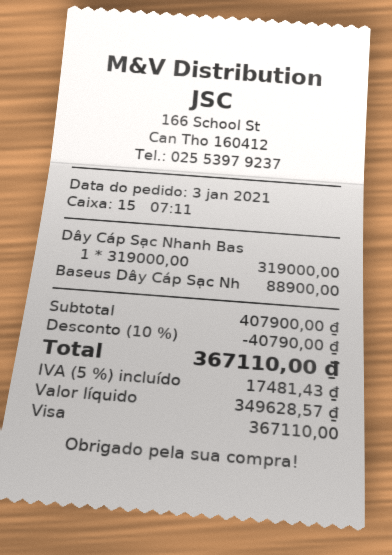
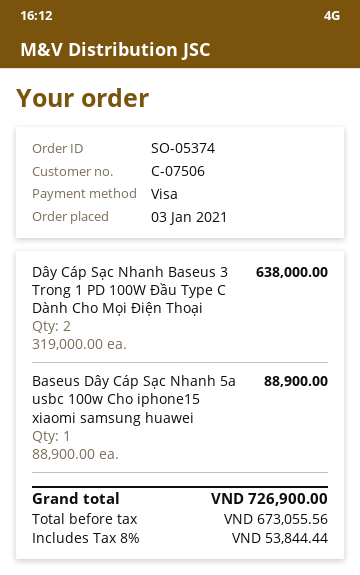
Dây Cáp Sạc Nhanh Bas: 1 x 319000.00 = 319000.00 -> 2 x 319000.00 = 638000.00
discount: 10% = 40790.00 -> none
net: 349628.57 -> 673055.56
tax: 5% = 17481.43 -> 8% = 53844.44
total: 367110.00 -> 726900.00

